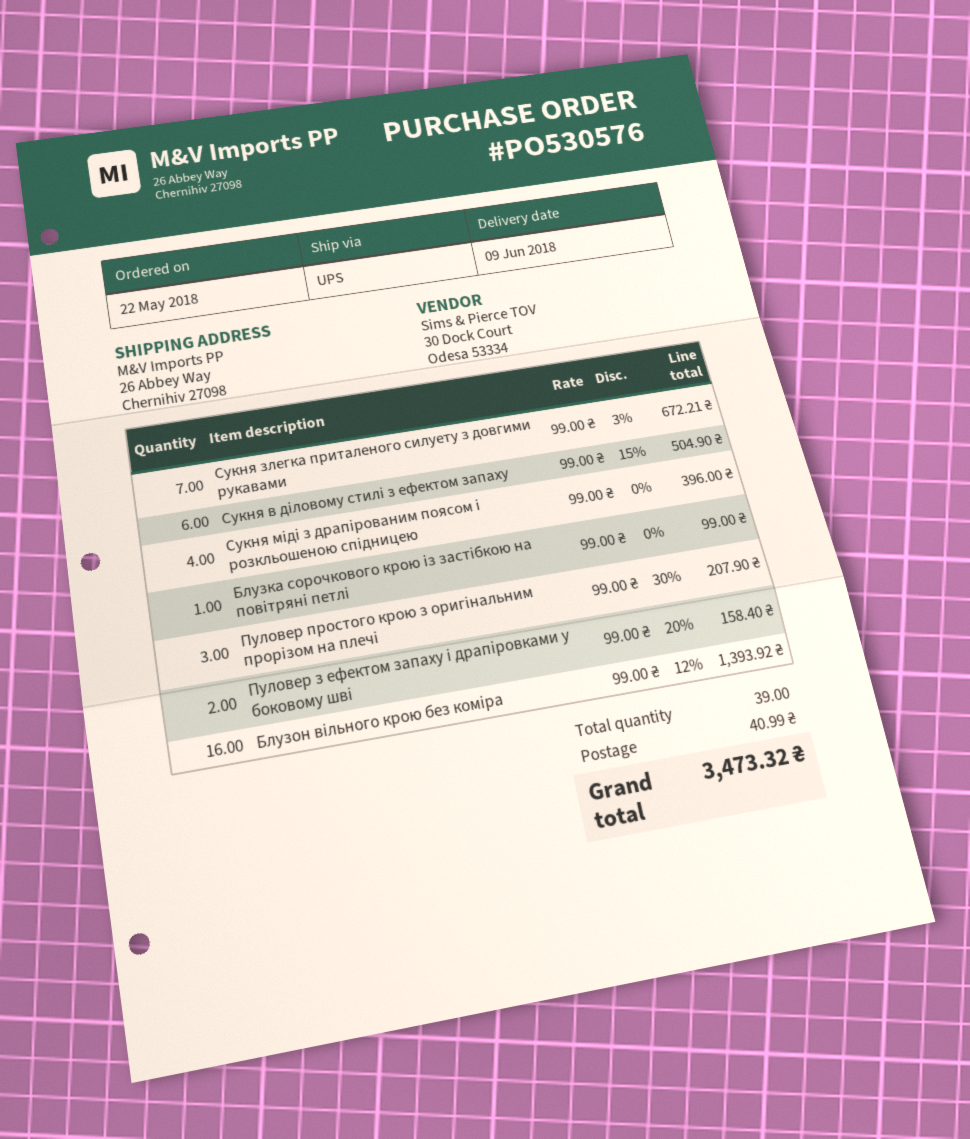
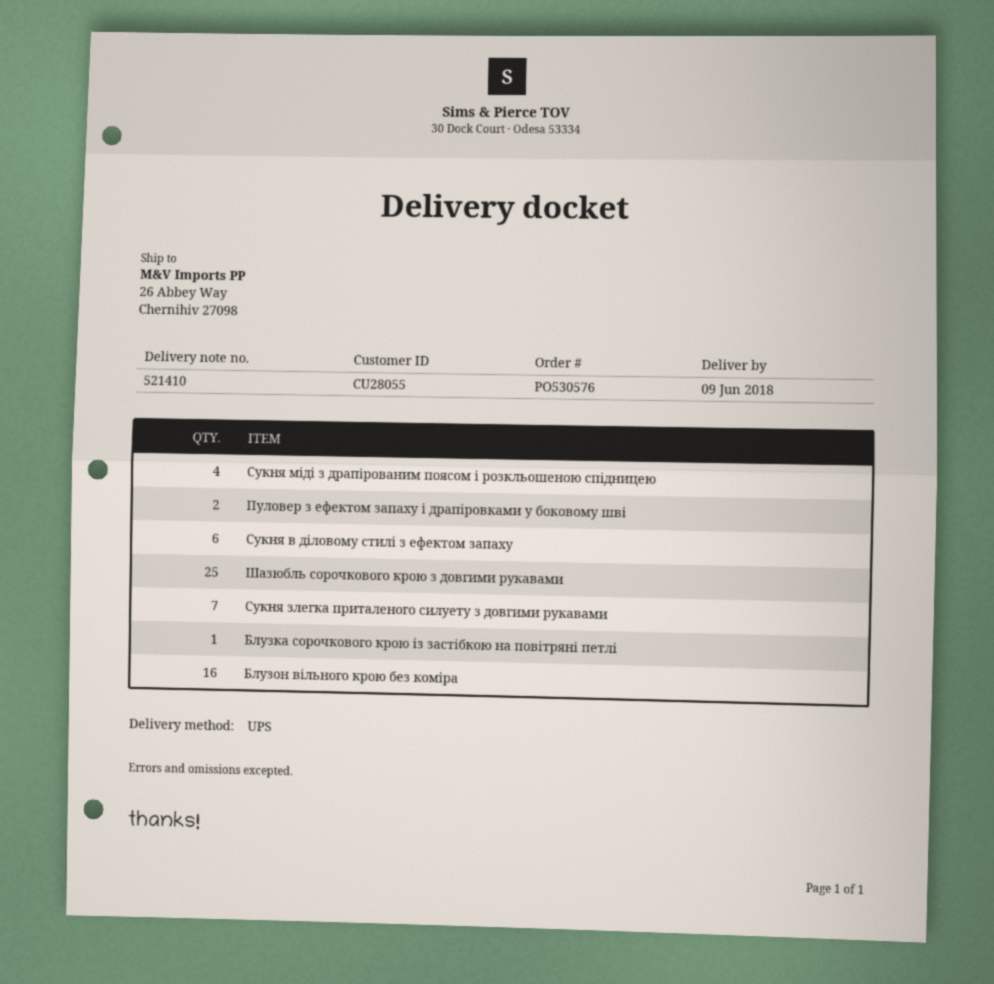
Пуловер простого крою з оригінальним прорізом на плечі: 3 -> none
Шазюбль сорочкового крою з довгими рукавами: none -> 25

